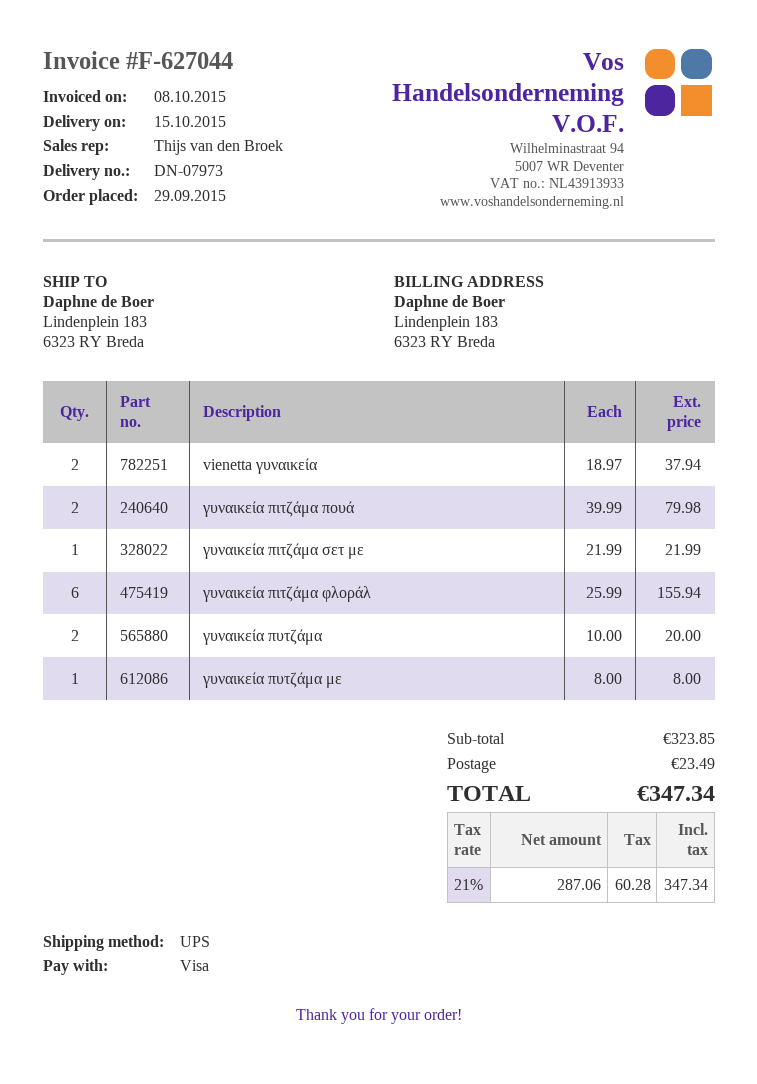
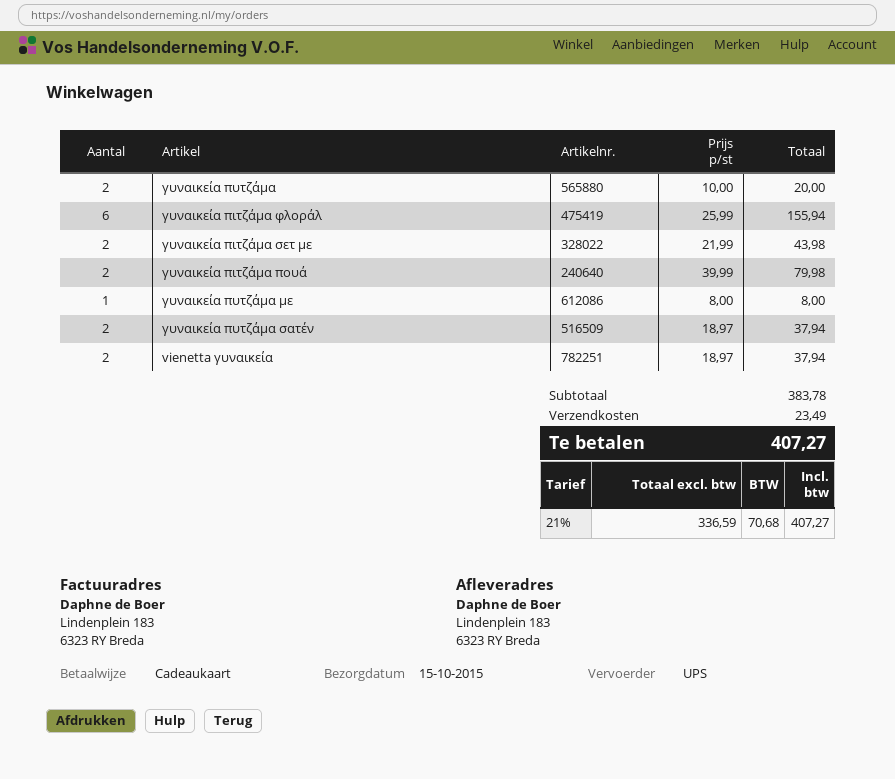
payment method: Visa -> gift card
γυναικεία πιτζάμα σετ με: 1 x 21.99 = 21.99 -> 2 x 21.99 = 43.98
γυναικεία πυτζάμα σατέν: none -> 2 x 18.97 = 37.94
subtotal: 323.85 -> 383.78
net: 287.06 -> 336.59
tax: 21% = 60.28 -> 21% = 70.68
total: 347.34 -> 407.27

